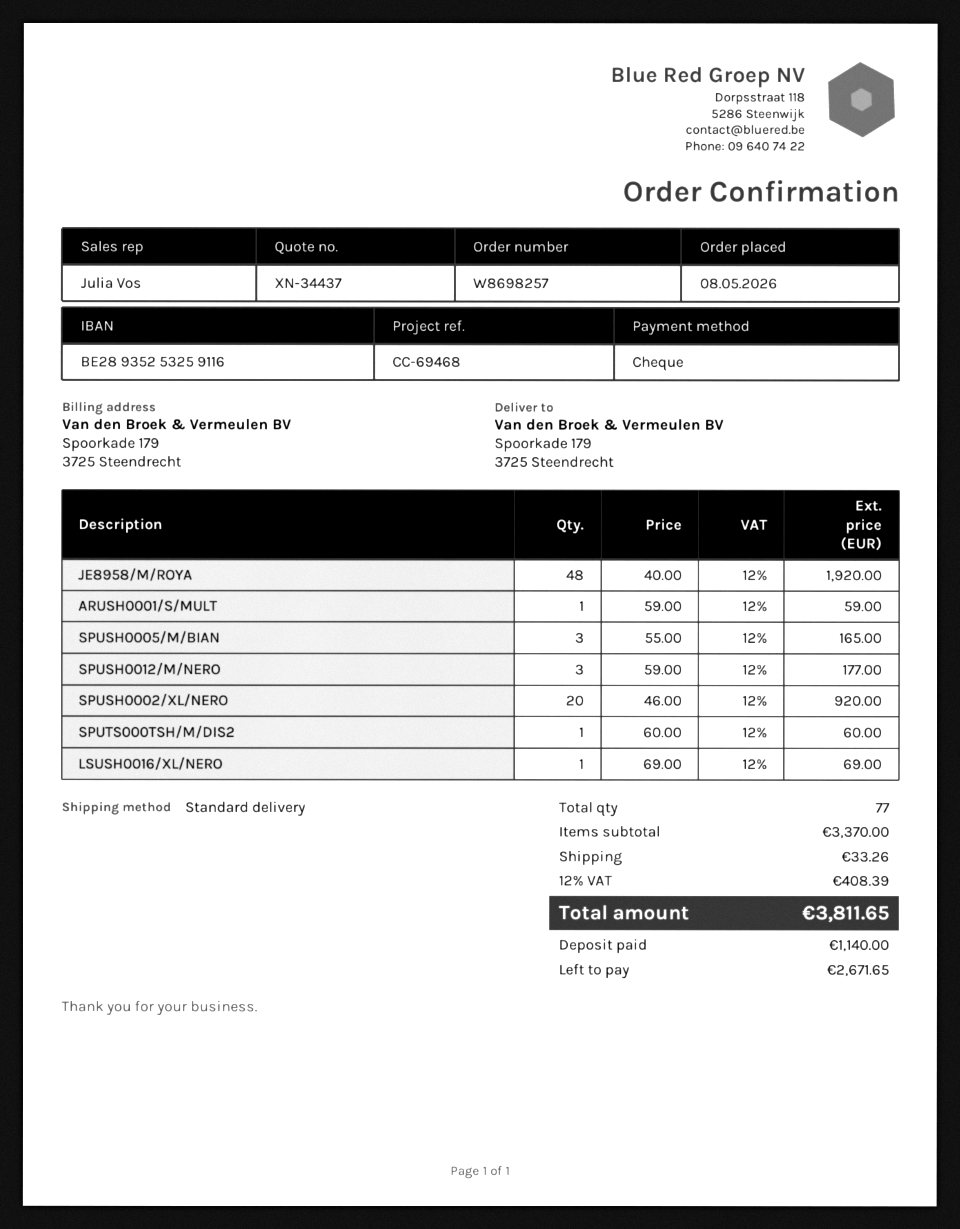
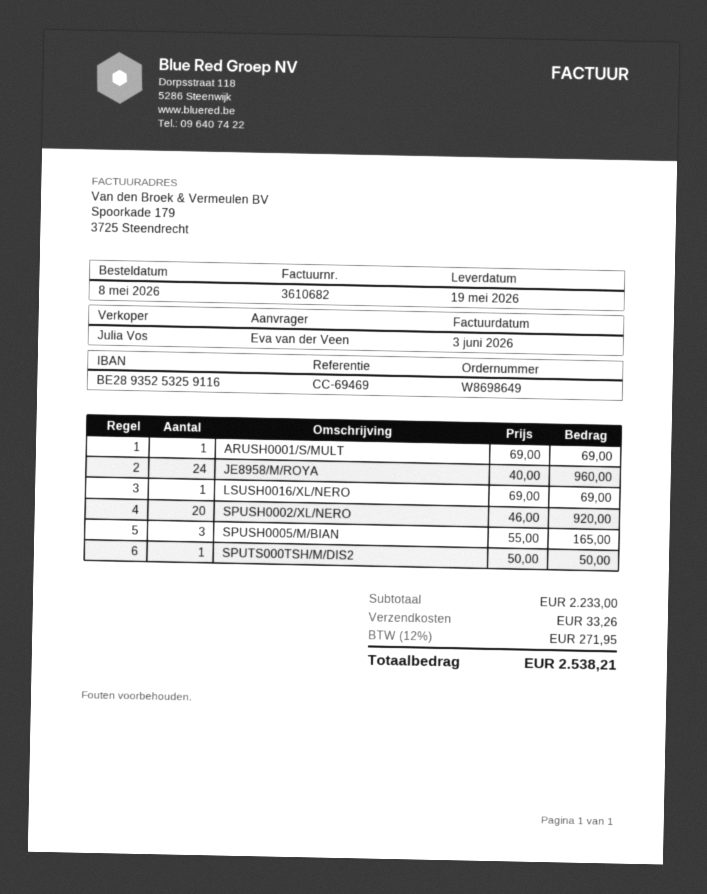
order number: W8698257 -> W8698649
reference: CC-69468 -> CC-69469
JE8958/M/ROYA: 48 x 40.00 = 1920.00 -> 24 x 40.00 = 960.00
ARUSH0001/S/MULT: 1 x 59.00 = 59.00 -> 1 x 69.00 = 69.00
SPUSH0012/M/NERO: 3 x 59.00 = 177.00 -> none
SPUTS000TSH/M/DIS2: 1 x 60.00 = 60.00 -> 1 x 50.00 = 50.00
subtotal: 3370.00 -> 2233.00
tax: 12% = 408.39 -> 12% = 271.95
total: 3811.65 -> 2538.21

